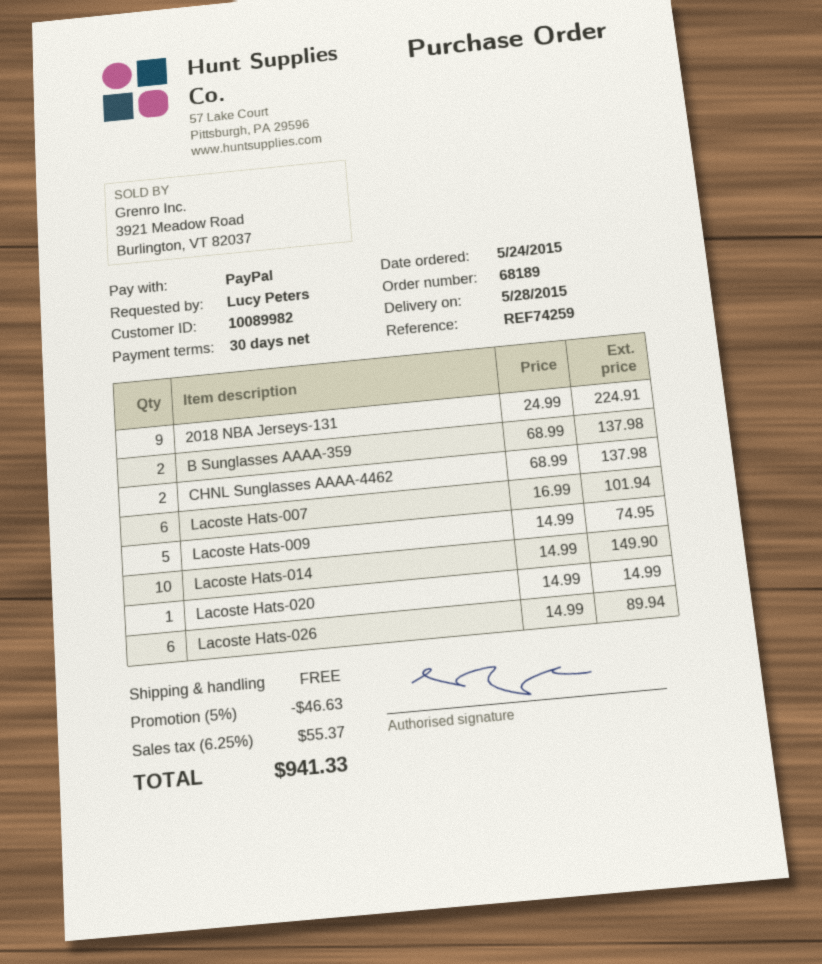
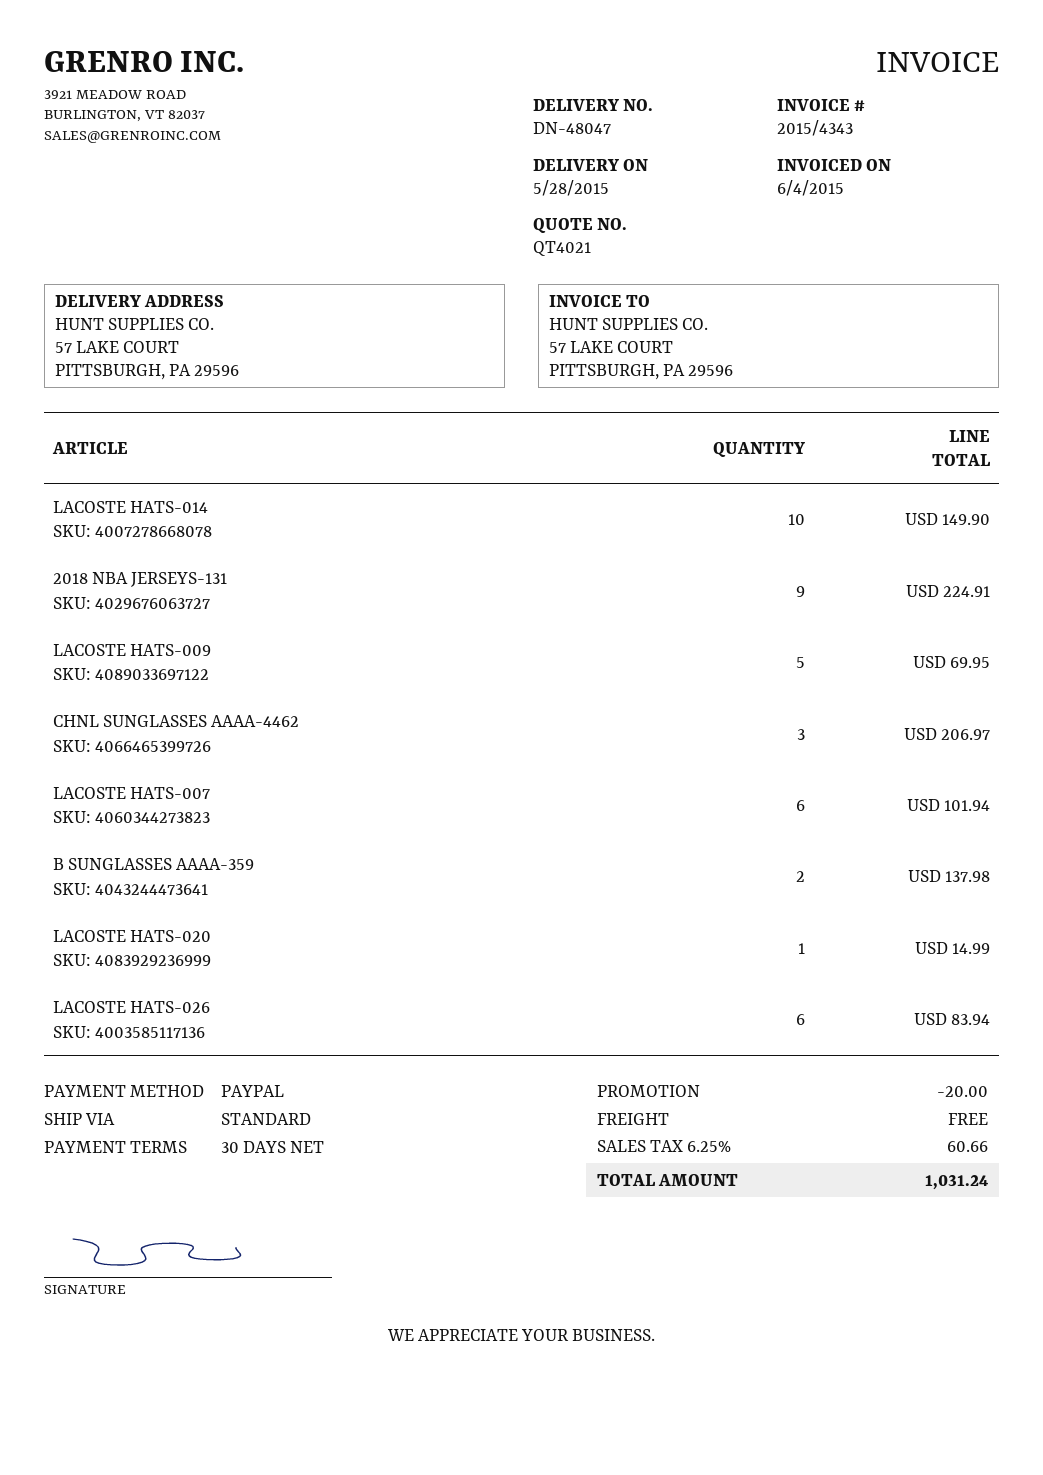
CHNL Sunglasses AAAA-4462: 2 for 137.98 -> 3 for 206.97
Lacoste Hats-009: 5 for 74.95 -> 5 for 69.95
Lacoste Hats-026: 6 for 89.94 -> 6 for 83.94
discount: 46.63 -> 20.00
tax: 6.25% = 55.37 -> 6.25% = 60.66
total: 941.33 -> 1031.24

